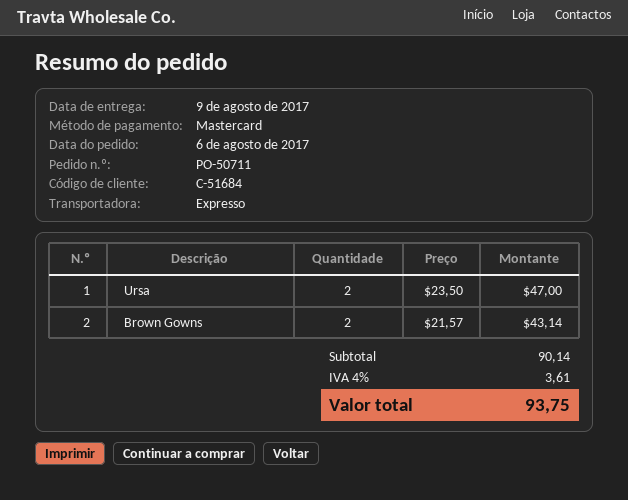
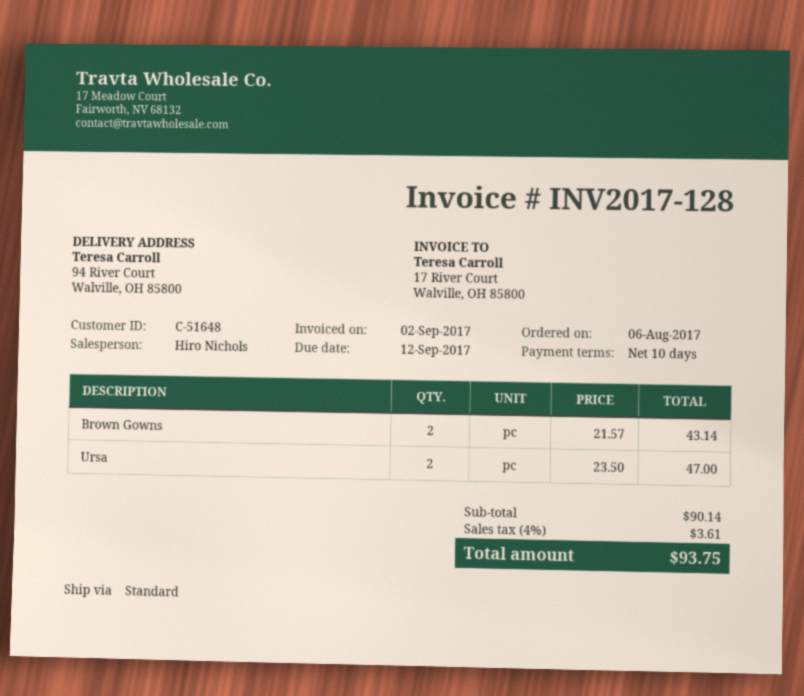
customer number: C-51684 -> C-51648
shipping method: express -> standard

